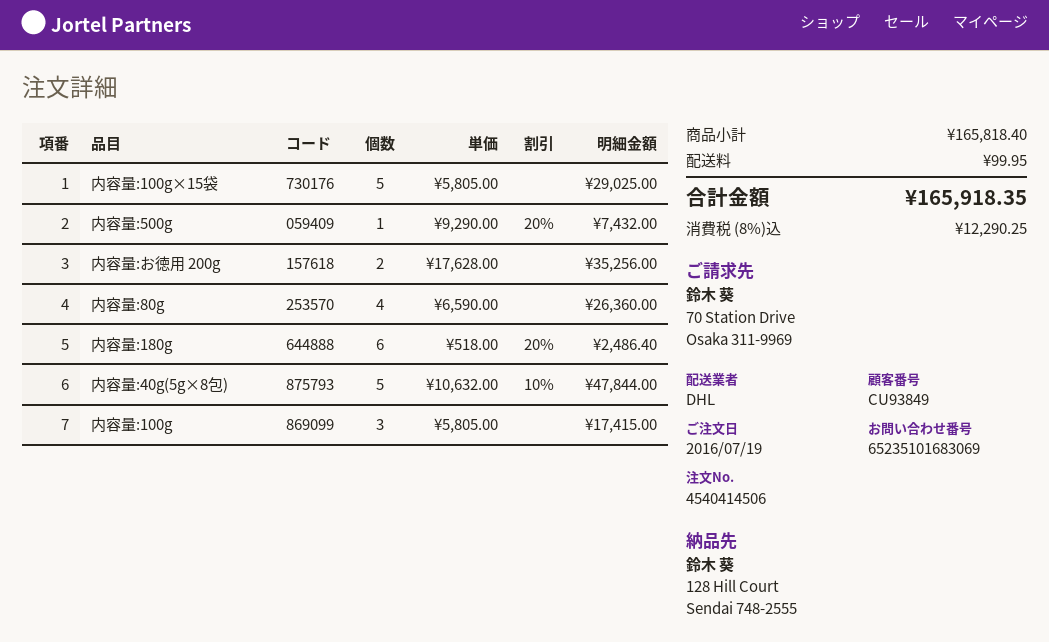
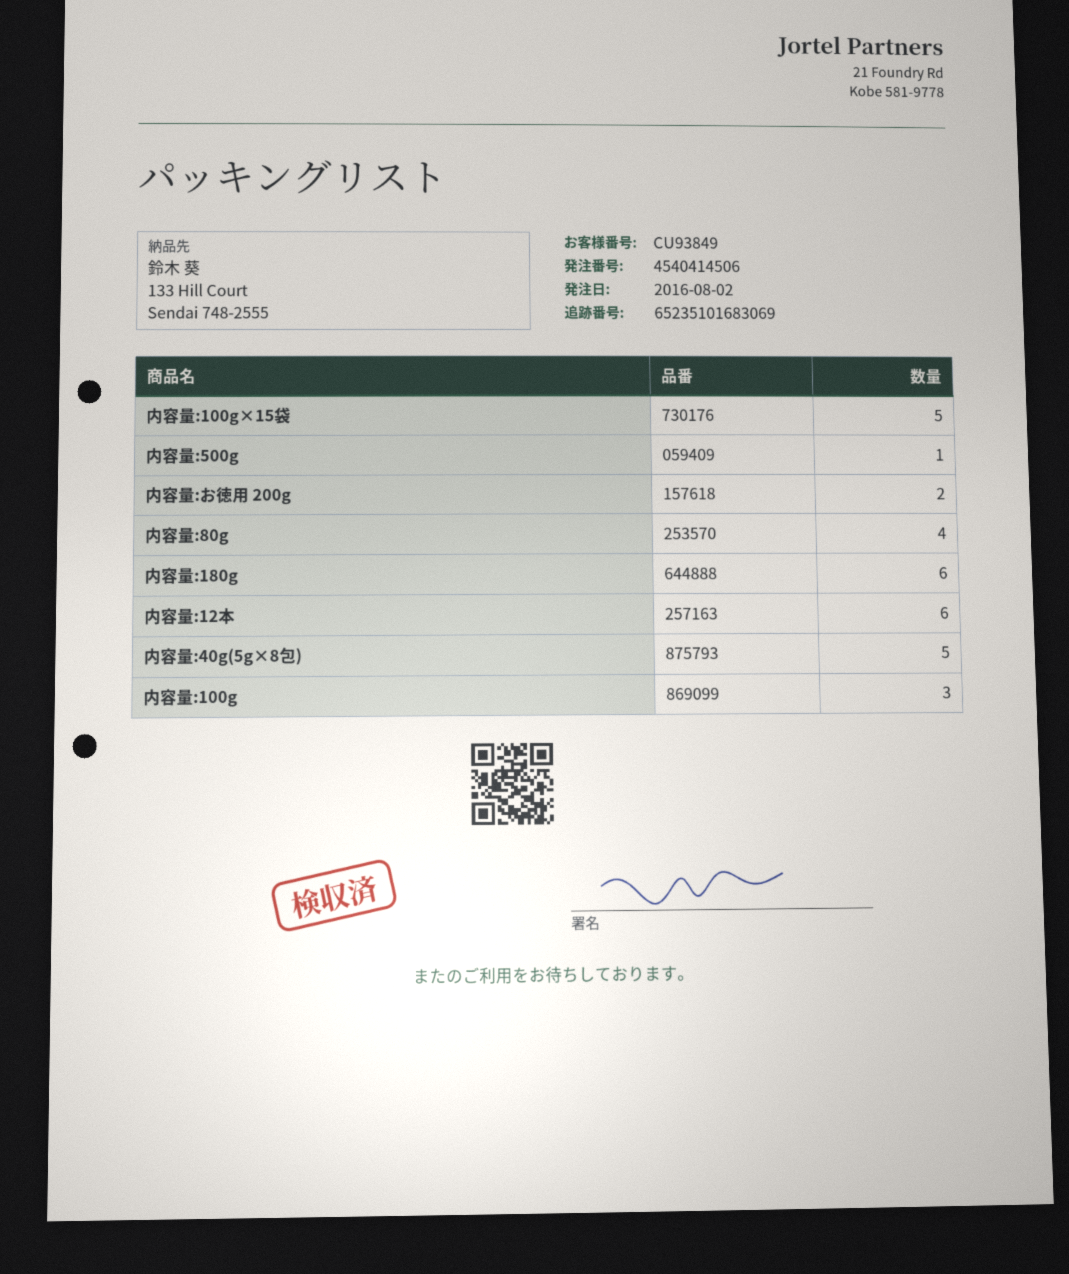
order date: 2016-07-19 -> 2016-08-02
ship to: 128 Hill Court, Sendai 748-2555 -> 133 Hill Court, Sendai 748-2555
内容量:12本: none -> 6

